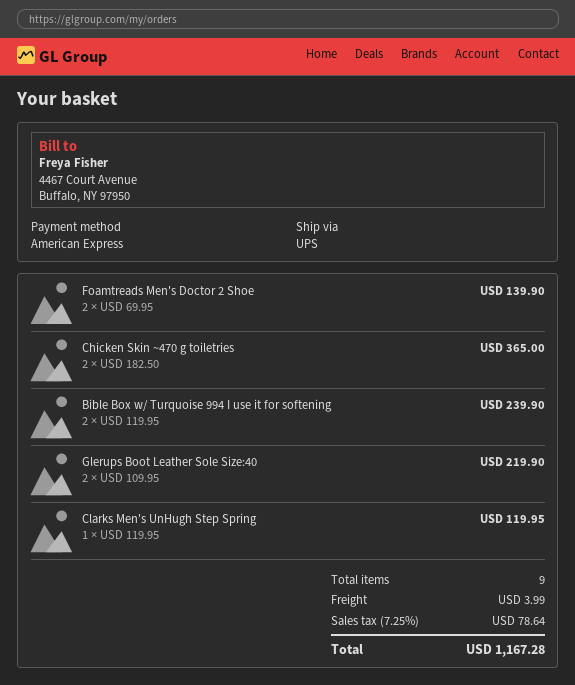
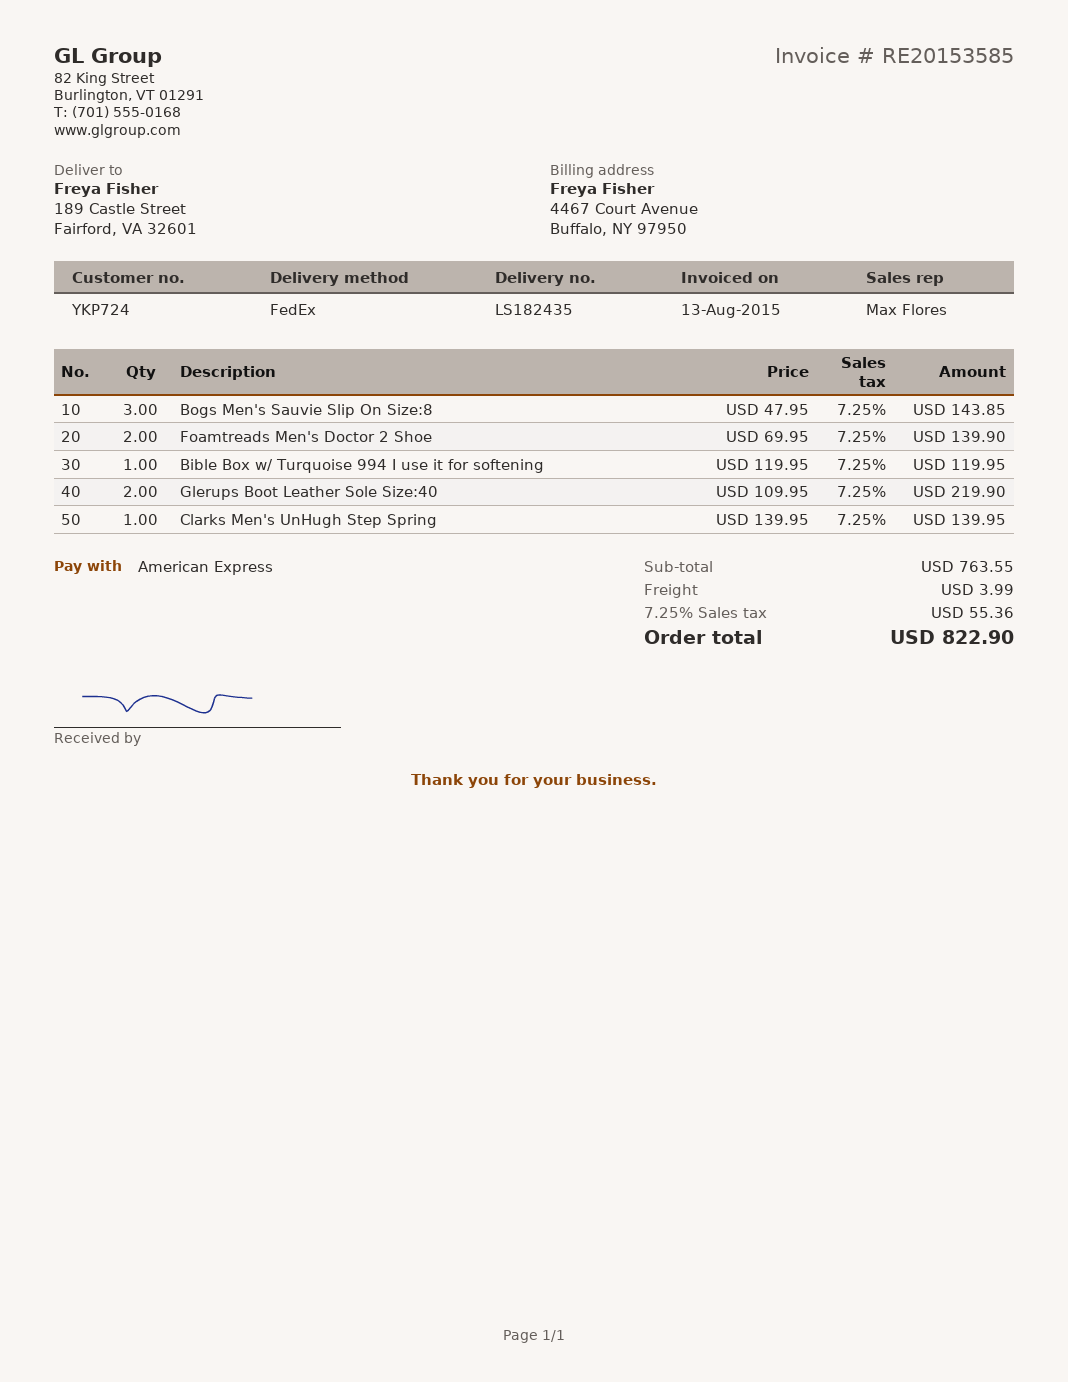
shipping method: UPS -> FedEx
Chicken Skin ~470 g toiletries: 2 x 182.50 = 365.00 -> none
Bible Box w/ Turquoise 994 I use it for softening: 2 x 119.95 = 239.90 -> 1 x 119.95 = 119.95
Clarks Men's UnHugh Step Spring: 1 x 119.95 = 119.95 -> 1 x 139.95 = 139.95
Bogs Men's Sauvie Slip On Size:8: none -> 3 x 47.95 = 143.85
tax: 7.25% = 78.64 -> 7.25% = 55.36
total: 1167.28 -> 822.90

